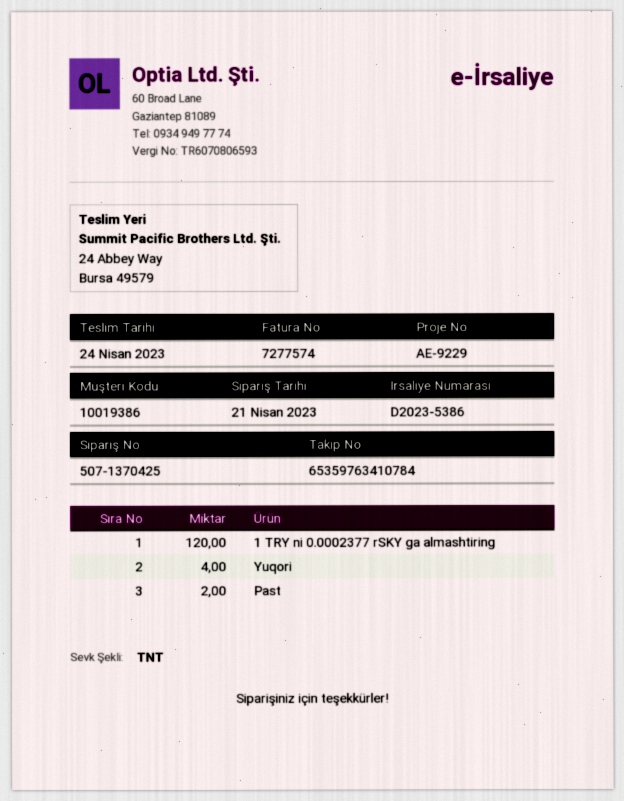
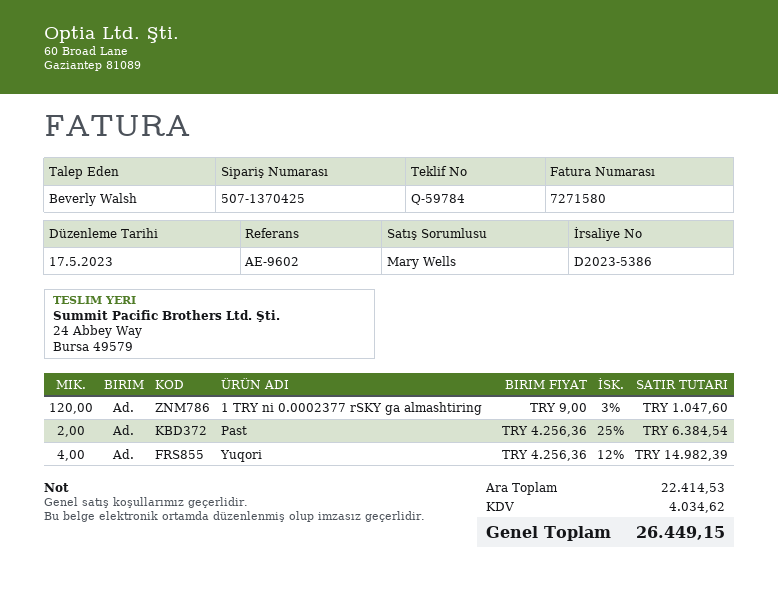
invoice number: 7277574 -> 7271580
reference: AE-9229 -> AE-9602

